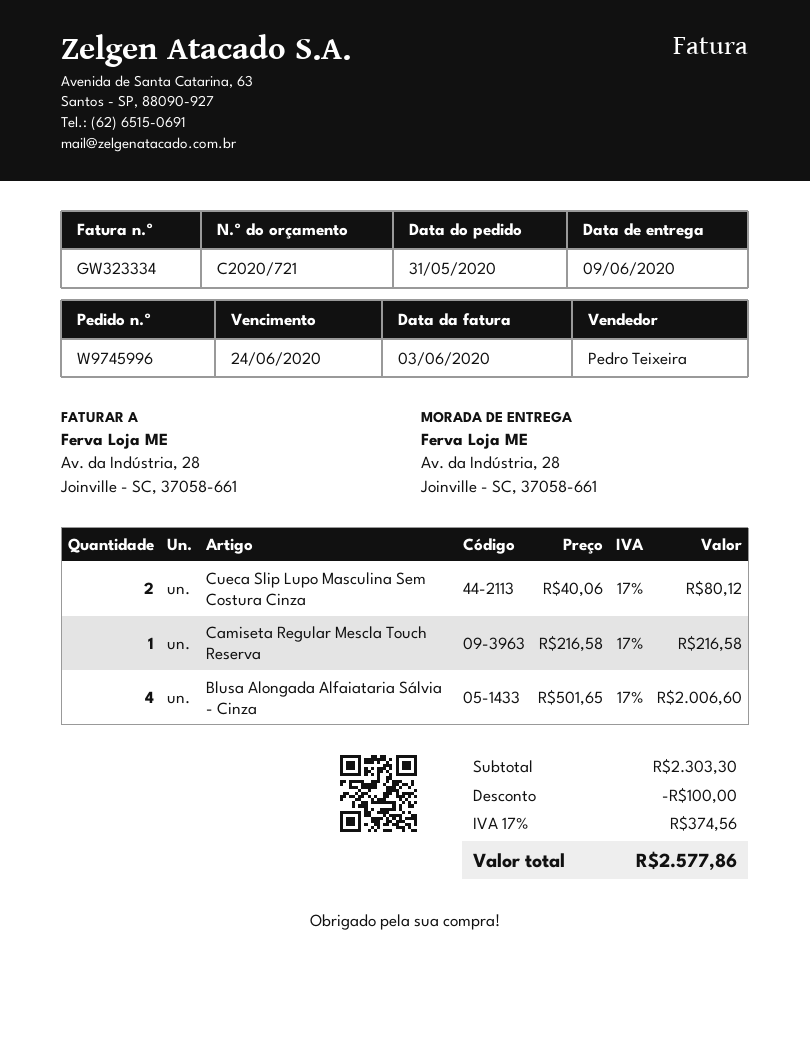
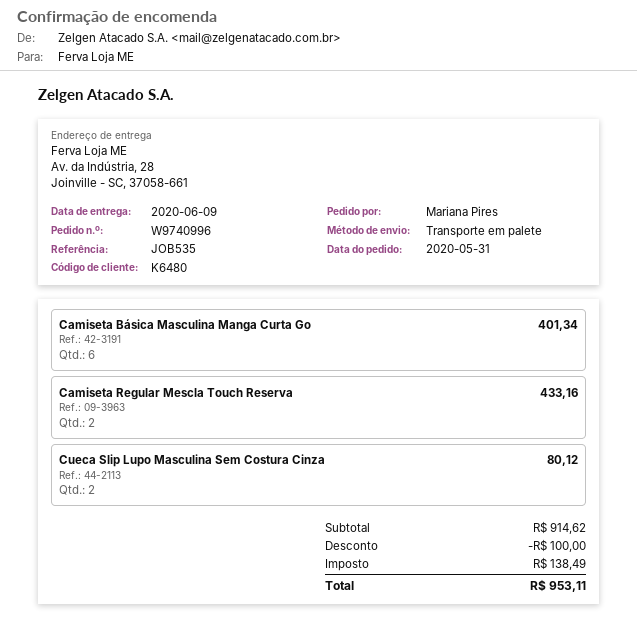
order number: W9745996 -> W9740996
Camiseta Regular Mescla Touch Reserva: 1 for 216.58 -> 2 for 433.16
Blusa Alongada Alfaiataria Sálvia - Cinza: 4 for 2006.60 -> none
Camiseta Básica Masculina Manga Curta Go: none -> 6 for 401.34
subtotal: 2303.30 -> 914.62
tax: 374.56 -> 138.49
total: 2577.86 -> 953.11

